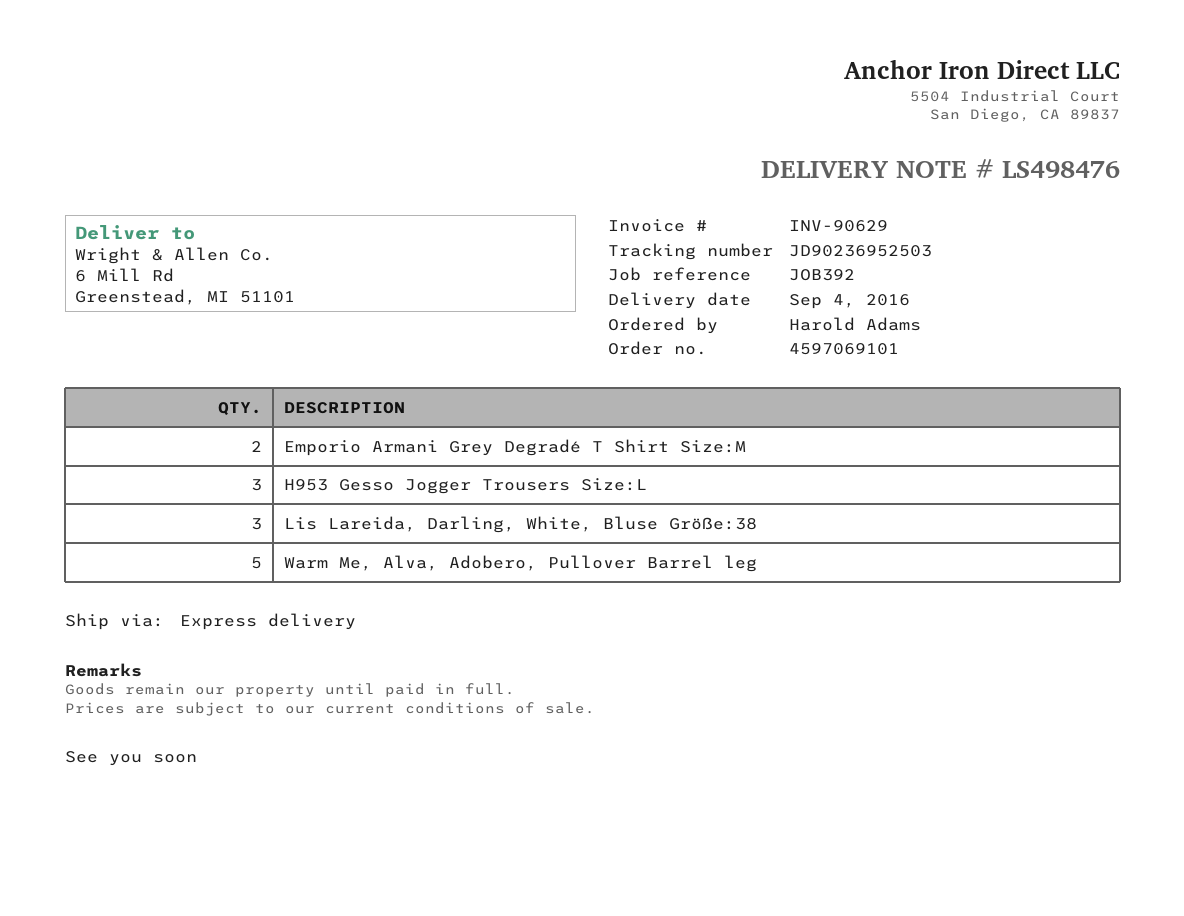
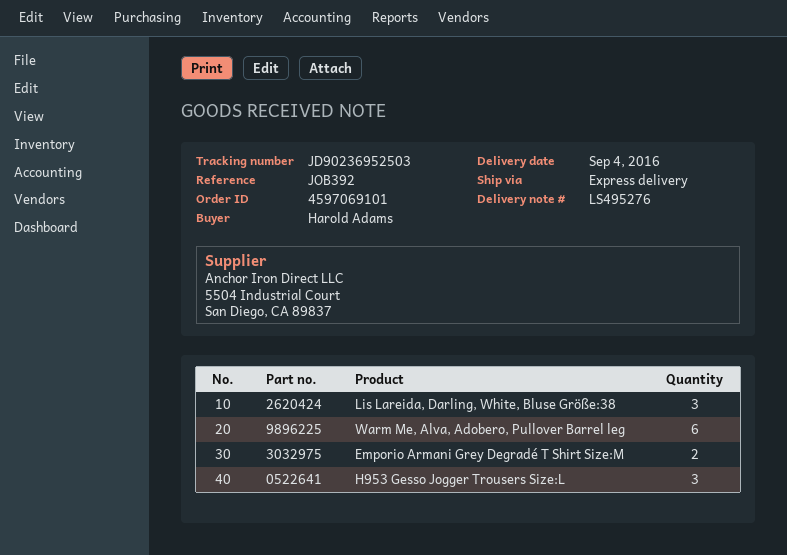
delivery note number: LS498476 -> LS495276
Warm Me, Alva, Adobero, Pullover Barrel leg: 5 -> 6

